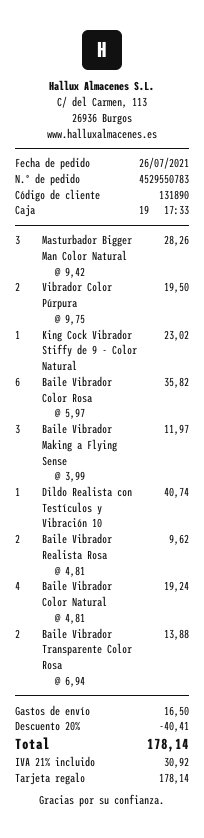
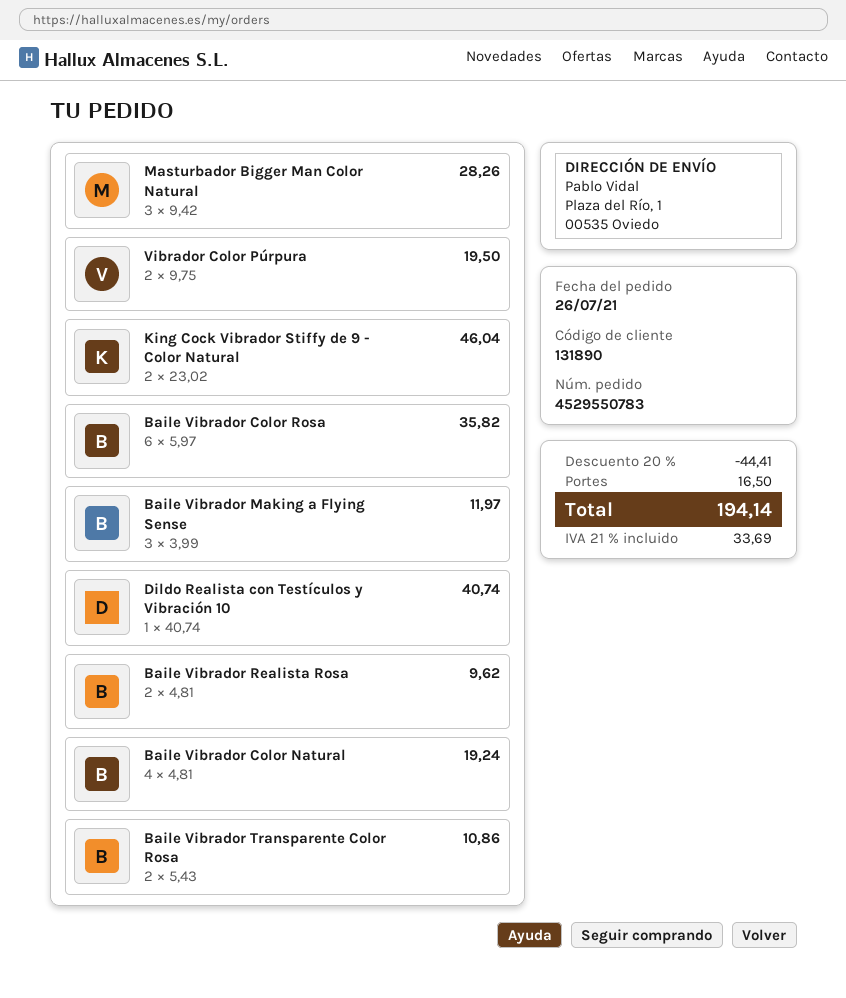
King Cock Vibrador Stiffy de 9 - Color Natural: 1 x 23.02 = 23.02 -> 2 x 23.02 = 46.04
Baile Vibrador Transparente Color Rosa: 2 x 6.94 = 13.88 -> 2 x 5.43 = 10.86
discount: 20% = 40.41 -> 20% = 44.41
tax: 21% = 30.92 -> 21% = 33.69
total: 178.14 -> 194.14

